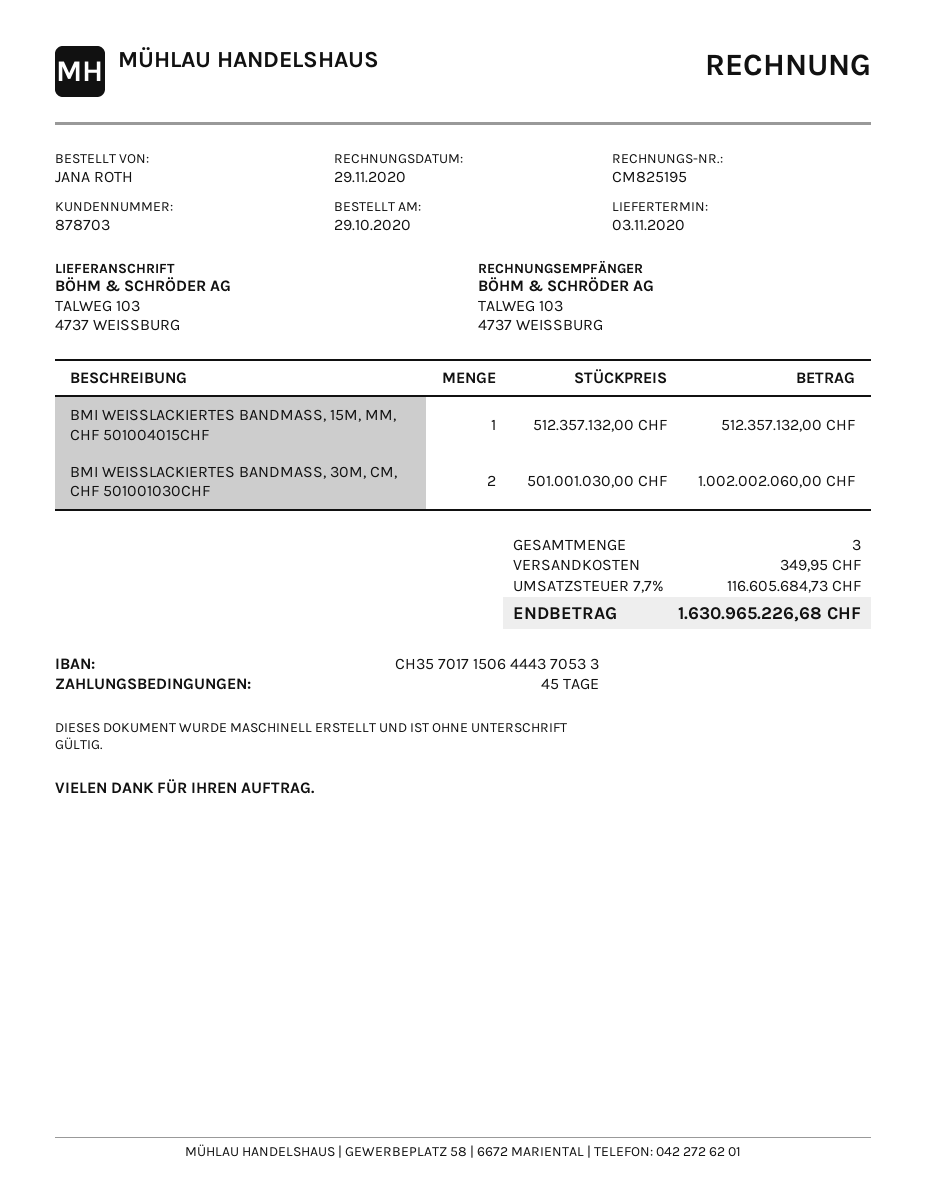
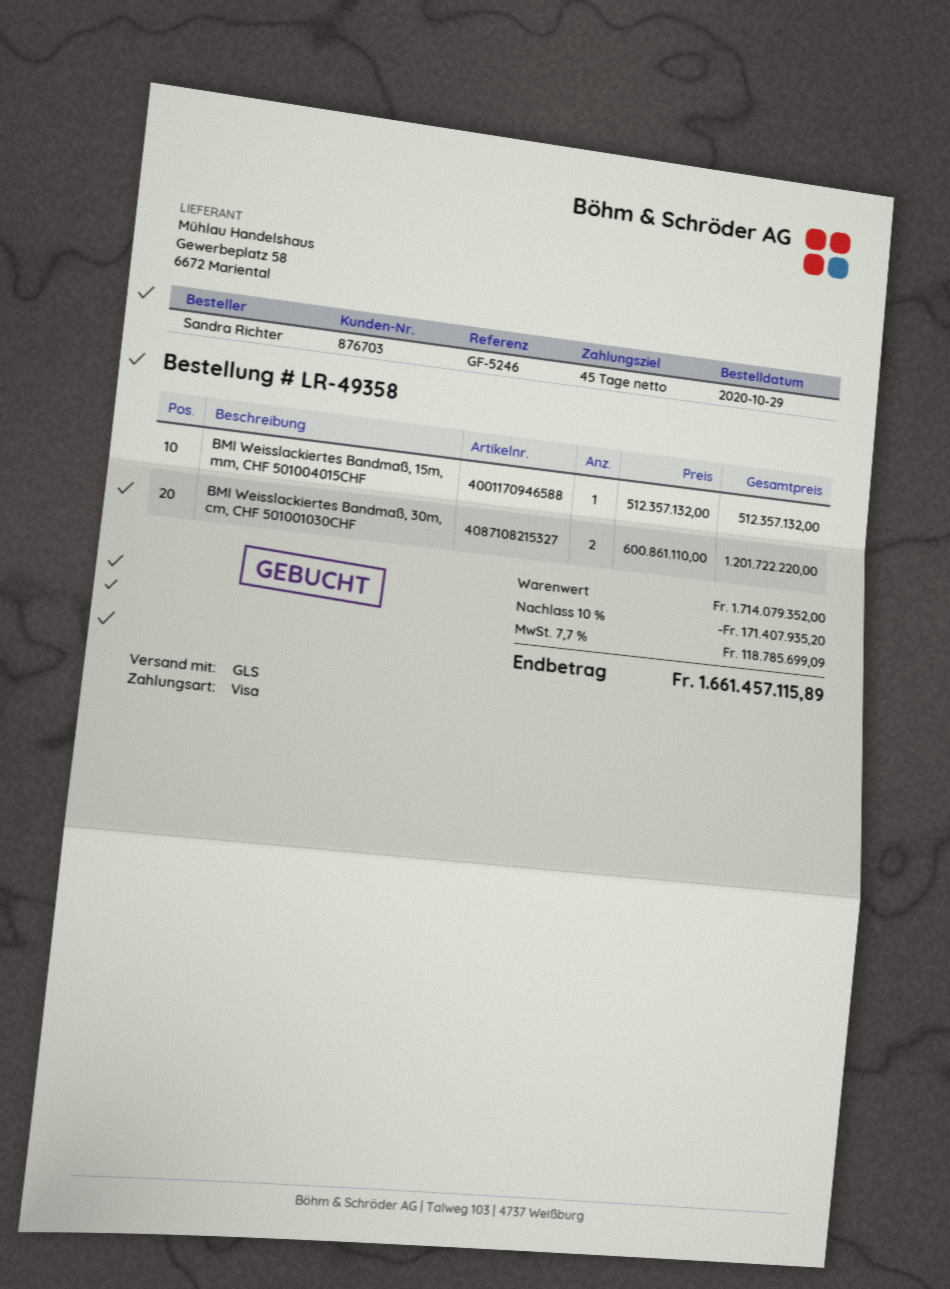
customer number: 878703 -> 876703
ordered by: JANA ROTH -> Sandra Richter
BMI WEISSLACKIERTES BANDMASS, 30M, CM, CHF 501001030CHF: 2 x 501001030.00 = 1002002060.00 -> 2 x 600861110.00 = 1201722220.00
discount: none -> 10% = 171407935.20
shipping: 349.95 -> none
tax: 7.7% = 116605684.73 -> 7.7% = 118785699.09
total: 1630965226.68 -> 1661457115.89

